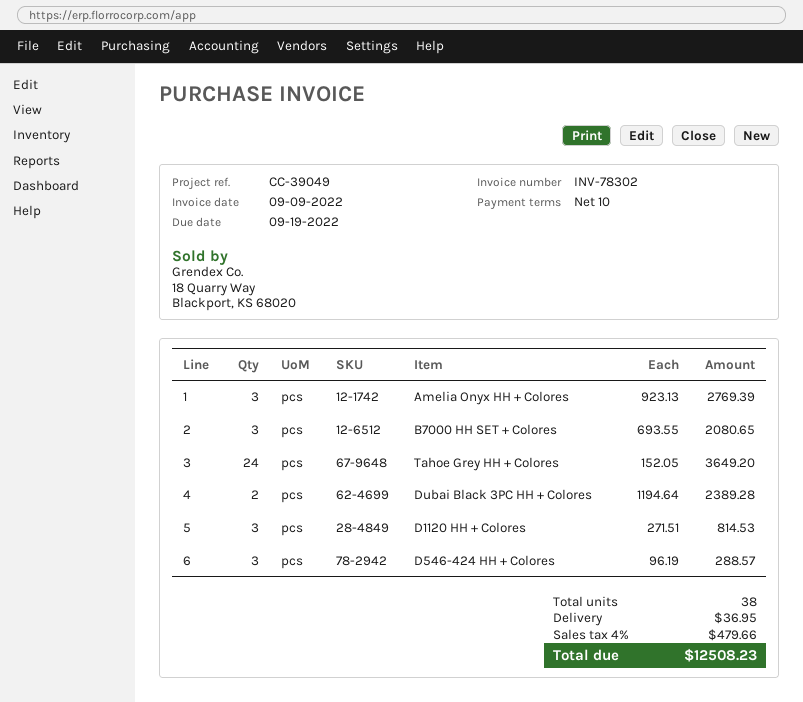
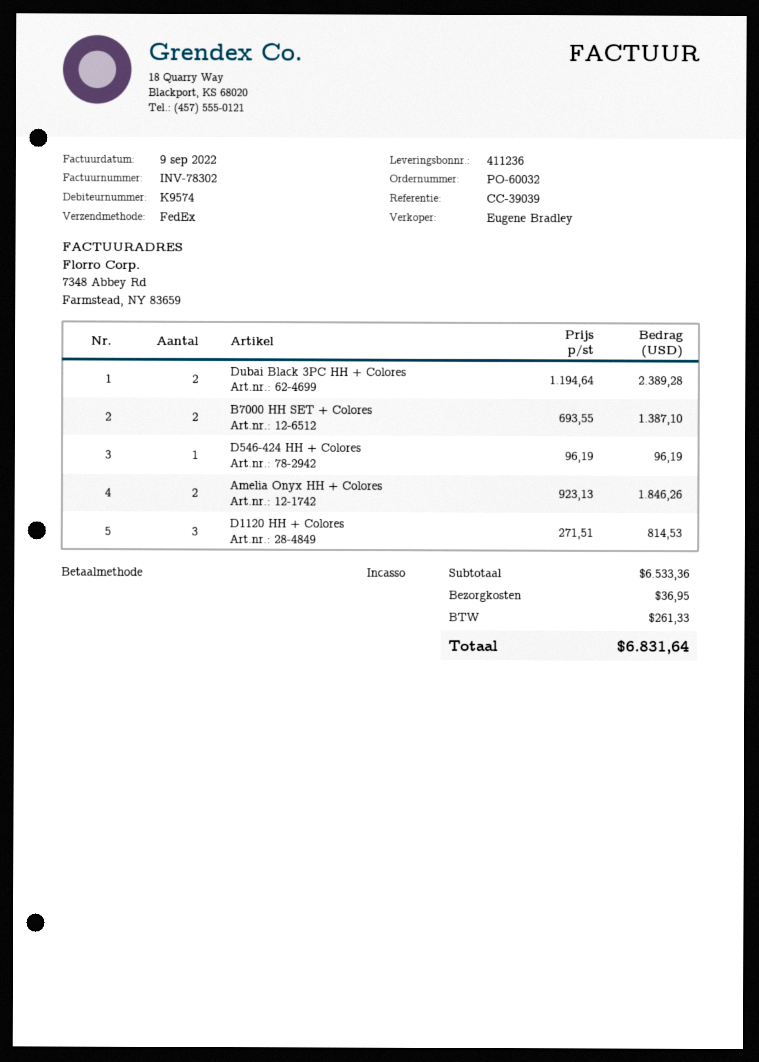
reference: CC-39049 -> CC-39039
Amelia Onyx HH + Colores: 3 x 923.13 = 2769.39 -> 2 x 923.13 = 1846.26
B7000 HH SET + Colores: 3 x 693.55 = 2080.65 -> 2 x 693.55 = 1387.10
Tahoe Grey HH + Colores: 24 x 152.05 = 3649.20 -> none
D546-424 HH + Colores: 3 x 96.19 = 288.57 -> 1 x 96.19 = 96.19
tax: 479.66 -> 261.33
total: 12508.23 -> 6831.64

